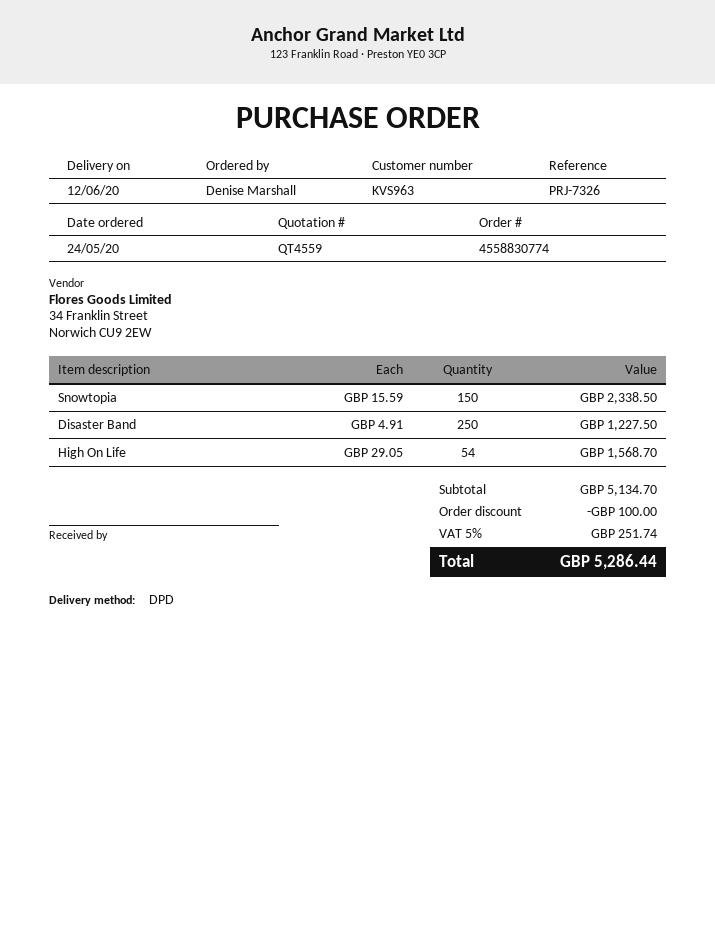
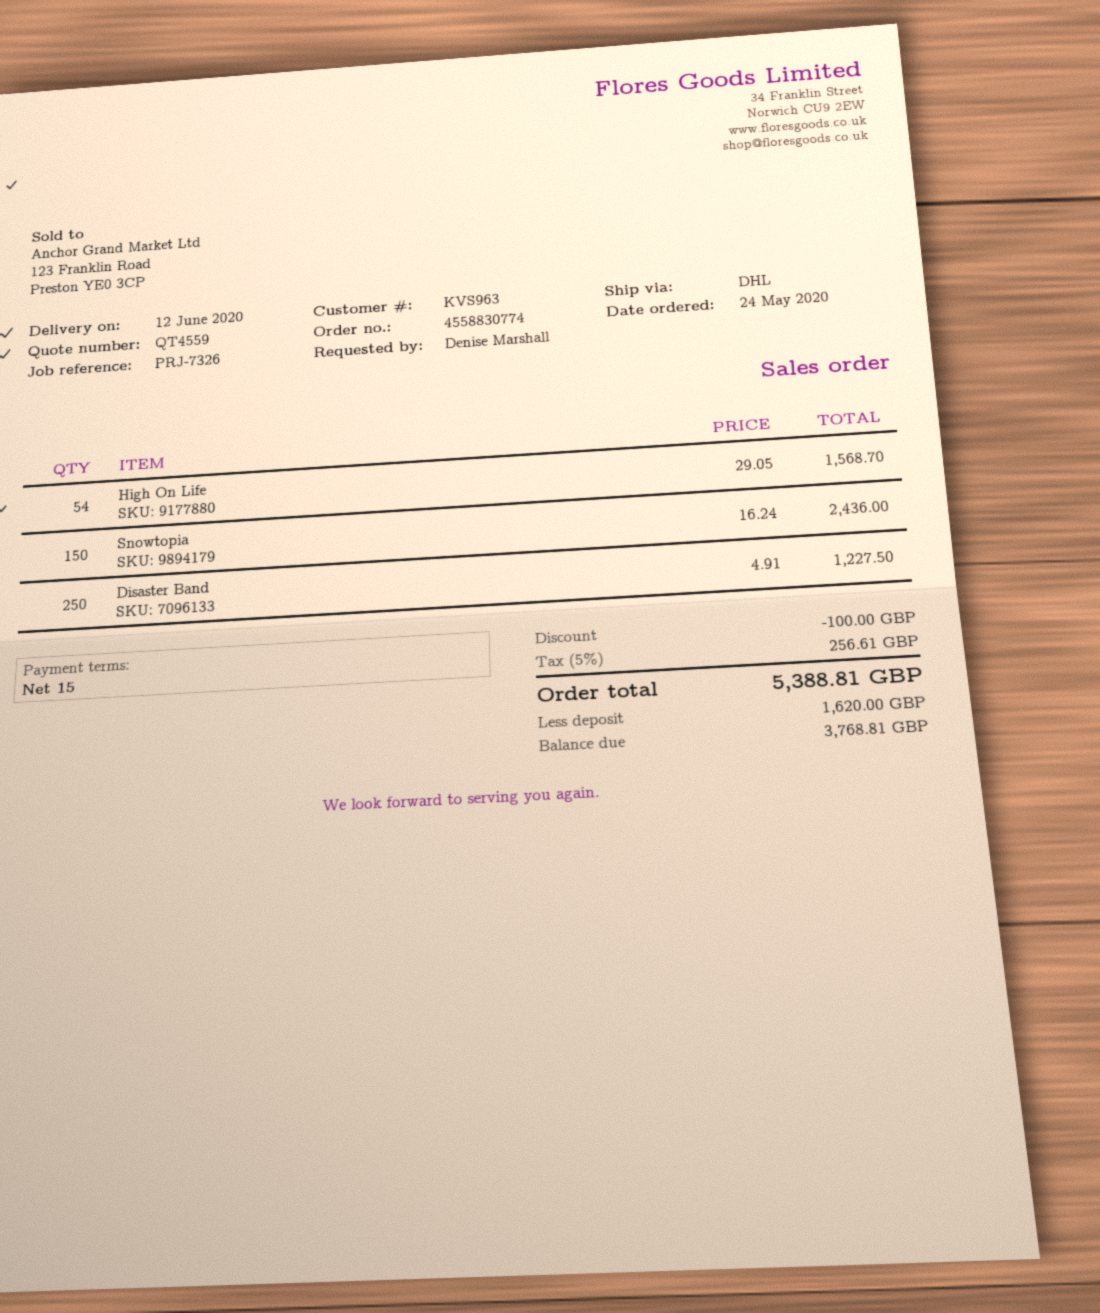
shipping method: DPD -> DHL
Snowtopia: 150 x 15.59 = 2338.50 -> 150 x 16.24 = 2436.00
tax: 5% = 251.74 -> 5% = 256.61
total: 5286.44 -> 5388.81

